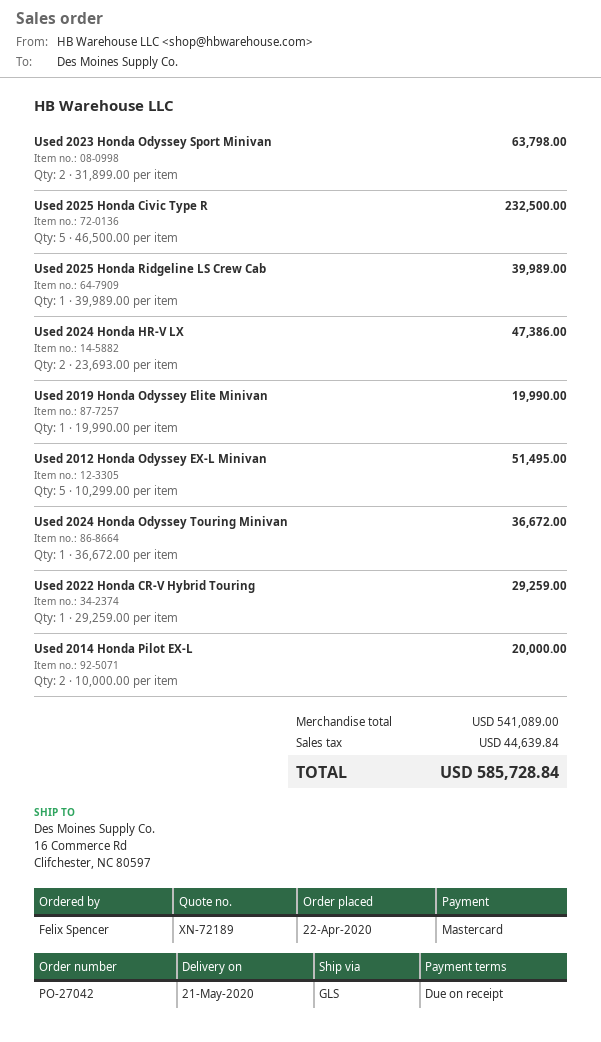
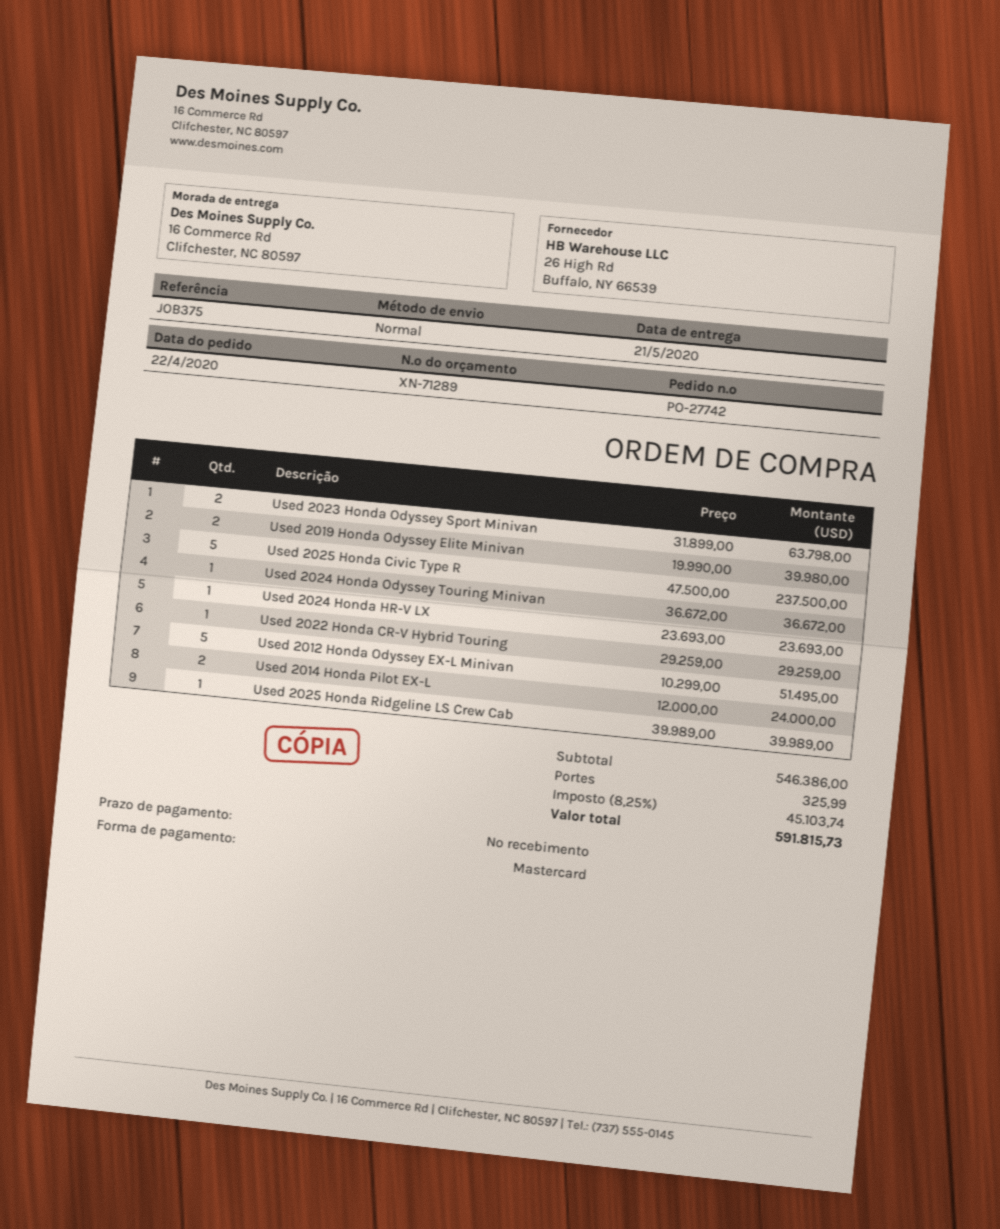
quote number: XN-72189 -> XN-71289
order number: PO-27042 -> PO-27742
shipping method: GLS -> standard
Used 2025 Honda Civic Type R: 5 x 46500.00 = 232500.00 -> 5 x 47500.00 = 237500.00
Used 2024 Honda HR-V LX: 2 x 23693.00 = 47386.00 -> 1 x 23693.00 = 23693.00
Used 2019 Honda Odyssey Elite Minivan: 1 x 19990.00 = 19990.00 -> 2 x 19990.00 = 39980.00
Used 2014 Honda Pilot EX-L: 2 x 10000.00 = 20000.00 -> 2 x 12000.00 = 24000.00
subtotal: 541089.00 -> 546386.00
shipping: none -> 325.99
tax: 44639.84 -> 45103.74
total: 585728.84 -> 591815.73

